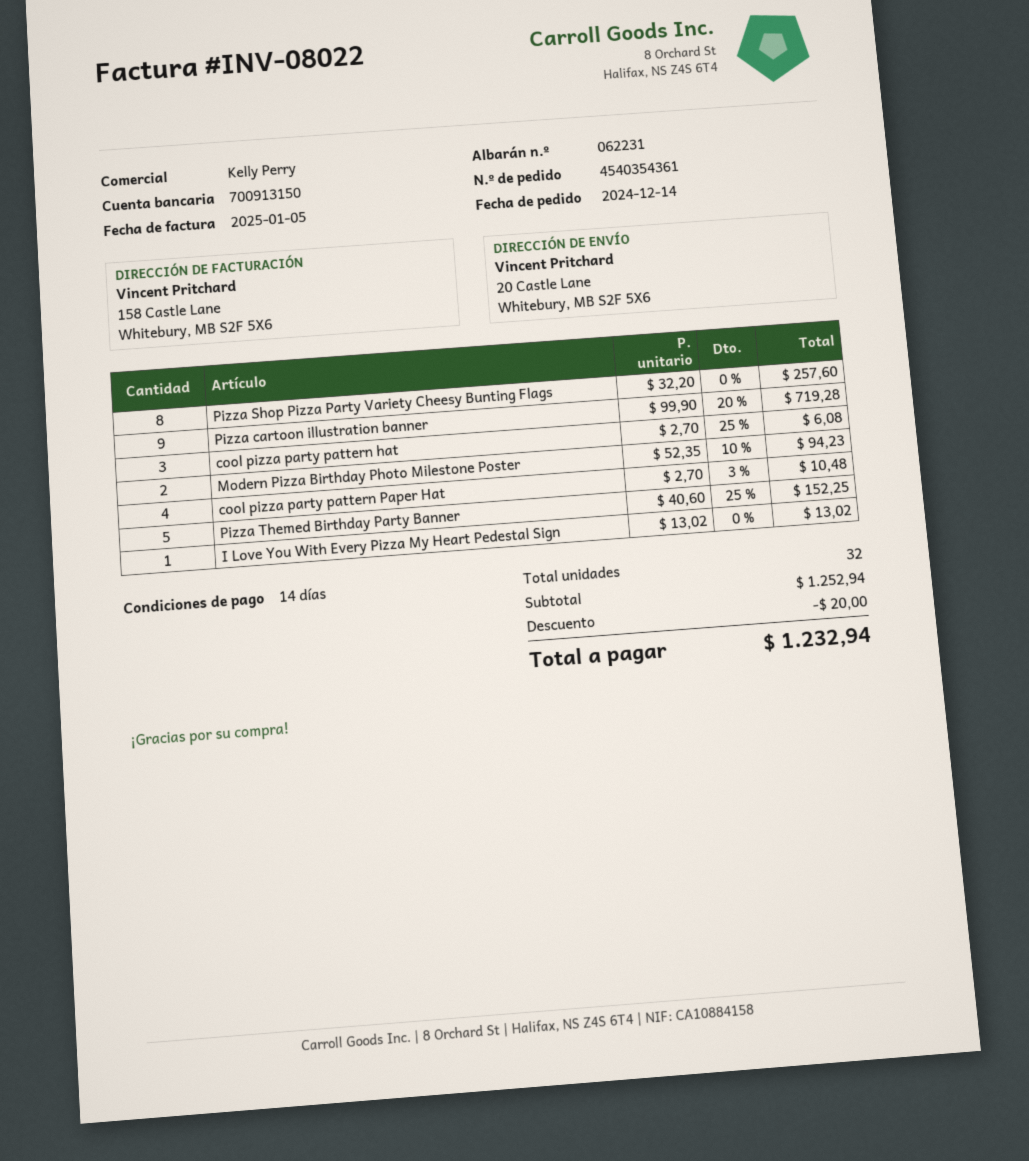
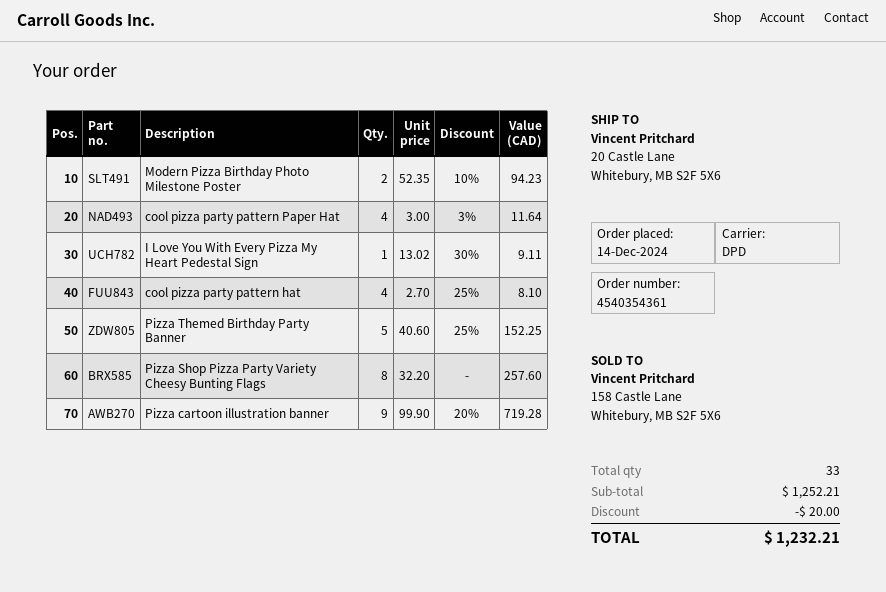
cool pizza party pattern hat: 3 x 2.70 - 25% = 6.08 -> 4 x 2.70 - 25% = 8.10
cool pizza party pattern Paper Hat: 4 x 2.70 - 3% = 10.48 -> 4 x 3.00 - 3% = 11.64
I Love You With Every Pizza My Heart Pedestal Sign: 1 x 13.02 = 13.02 -> 1 x 13.02 - 30% = 9.11
total quantity: 32 -> 33
subtotal: 1252.94 -> 1252.21
total: 1232.94 -> 1232.21

